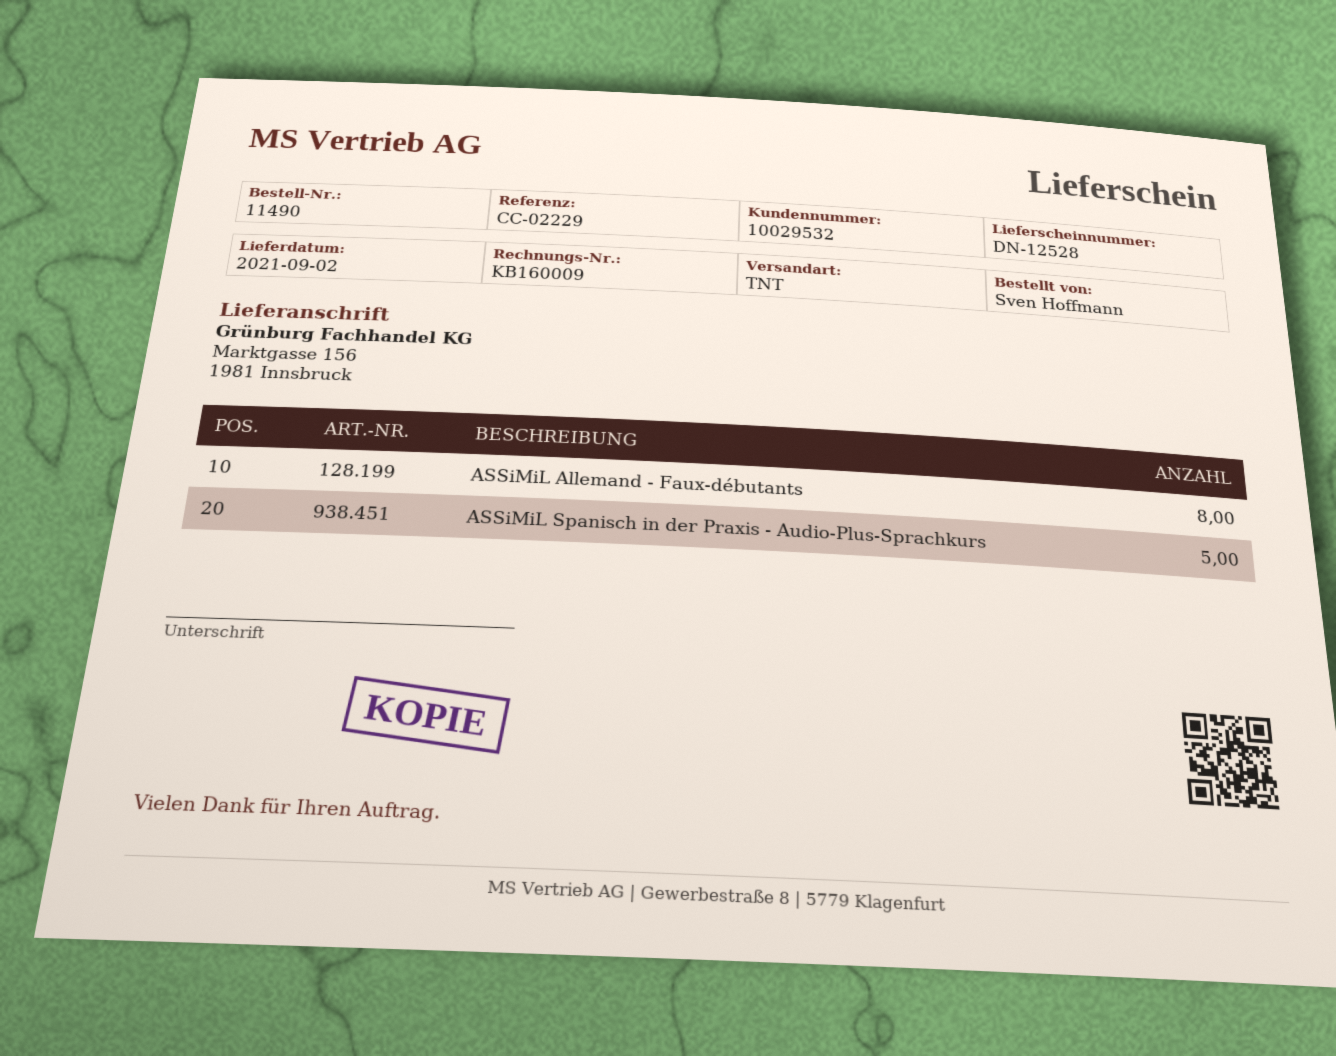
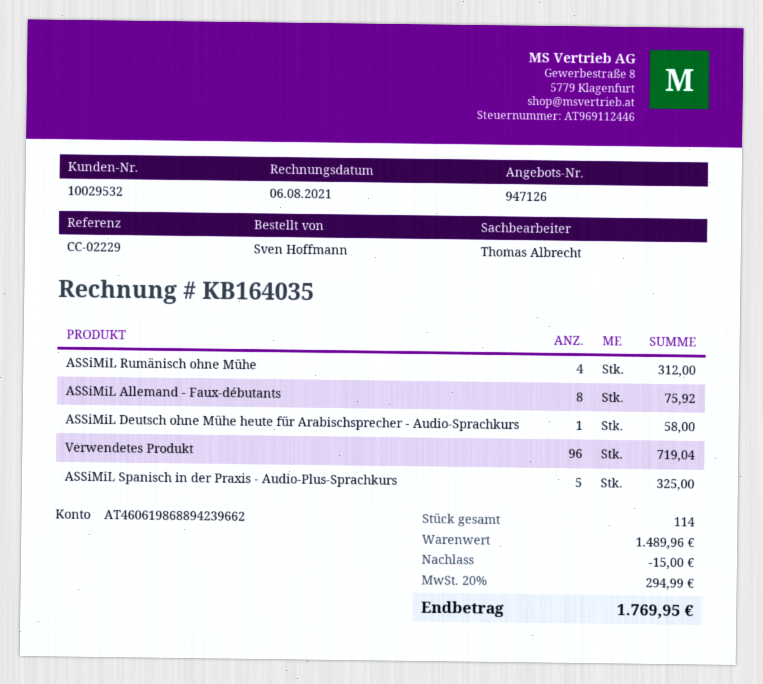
invoice number: KB160009 -> KB164035
ASSiMiL Rumänisch ohne Mühe: none -> 4
ASSiMiL Deutsch ohne Mühe heute für Arabischsprecher - Audio-Sprachkurs: none -> 1
Verwendetes Produkt: none -> 96

